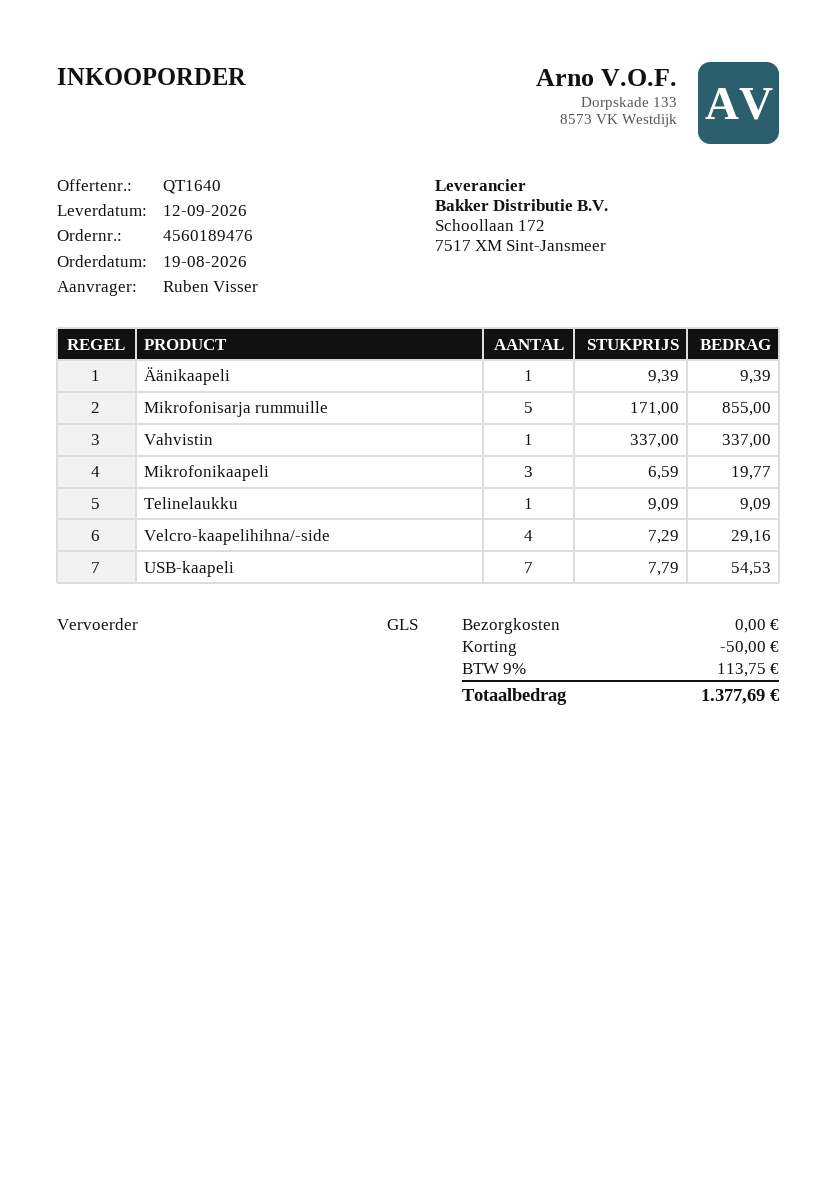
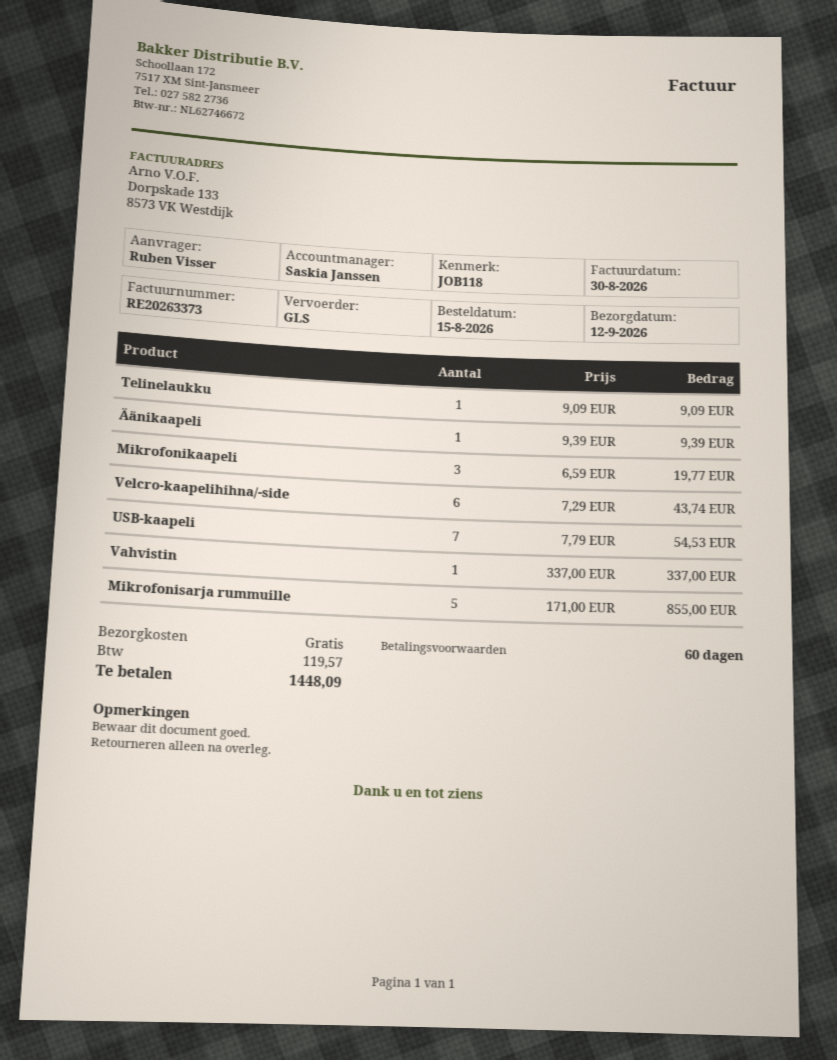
order date: 2026-08-19 -> 2026-08-15
Velcro-kaapelihihna/-side: 4 x 7.29 = 29.16 -> 6 x 7.29 = 43.74
discount: 50.00 -> none
tax: 113.75 -> 119.57
total: 1377.69 -> 1448.09

